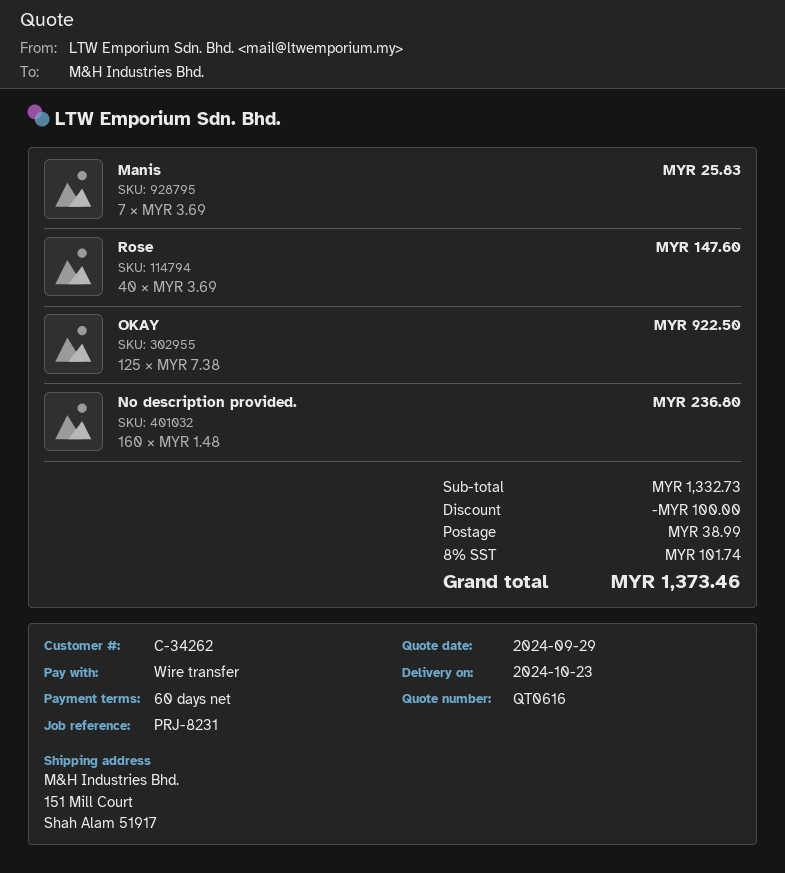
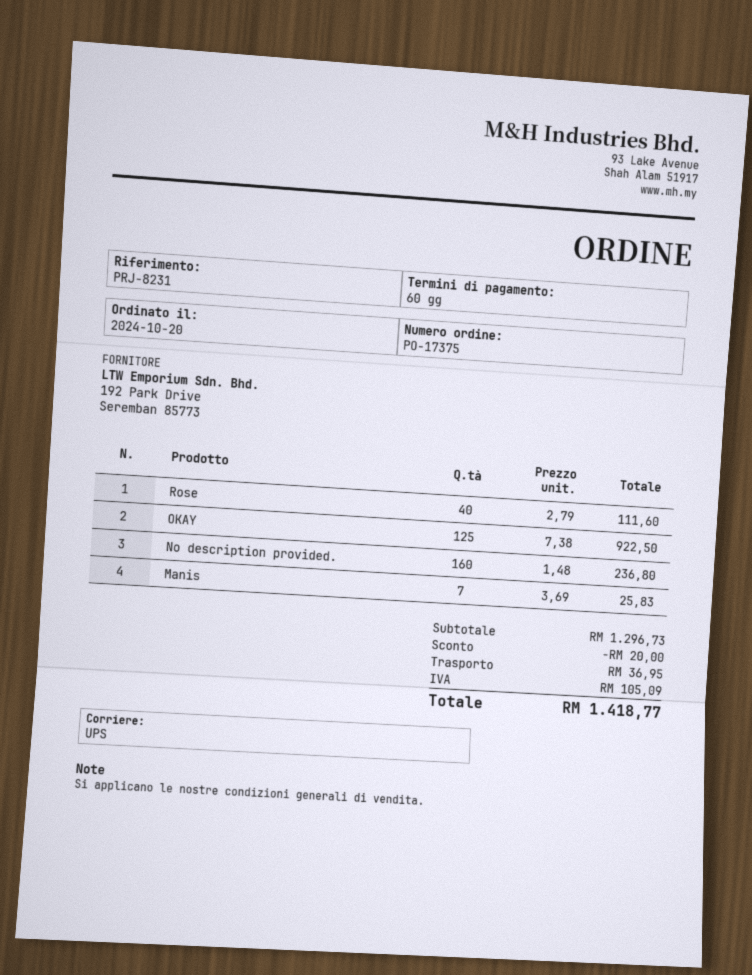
Rose: 40 x 3.69 = 147.60 -> 40 x 2.79 = 111.60
subtotal: 1332.73 -> 1296.73
discount: 100.00 -> 20.00
shipping: 38.99 -> 36.95
tax: 101.74 -> 105.09
total: 1373.46 -> 1418.77

